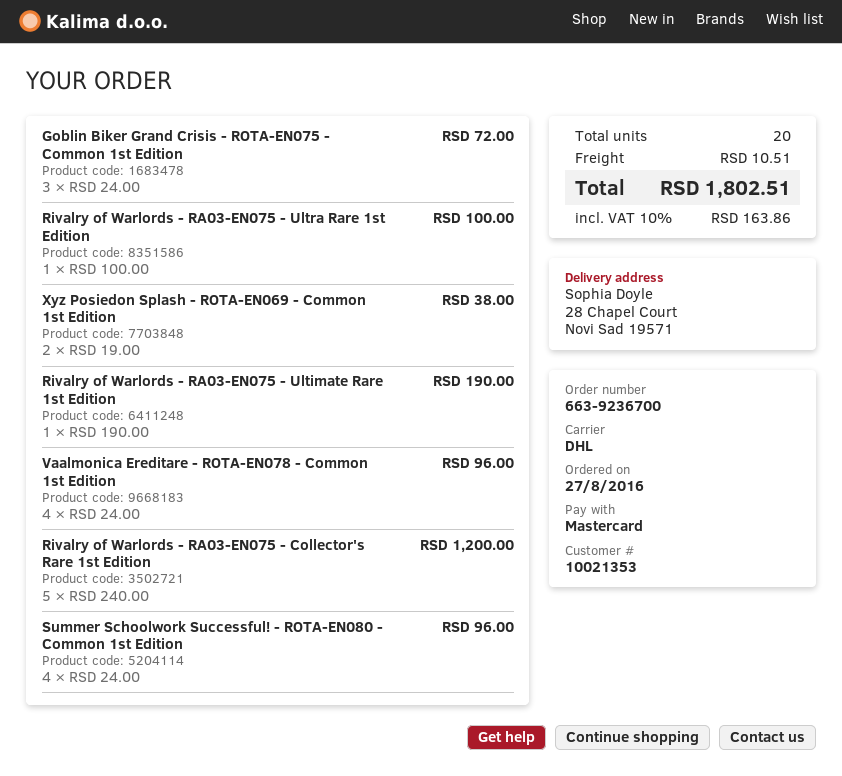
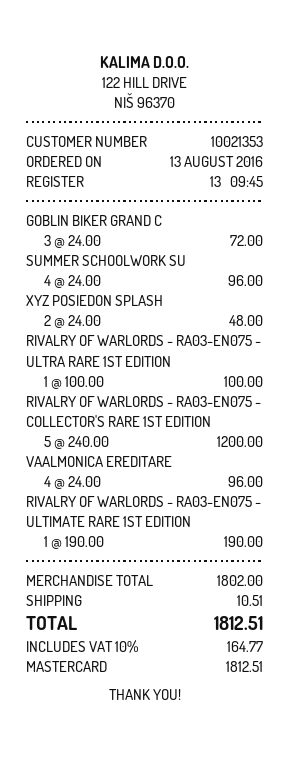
order date: 2016-08-27 -> 2016-08-13
Xyz Posiedon Splash - ROTA-EN069 - Common 1st Edition: 2 x 19.00 = 38.00 -> 2 x 24.00 = 48.00
tax: 10% = 163.86 -> 10% = 164.77
total: 1802.51 -> 1812.51

